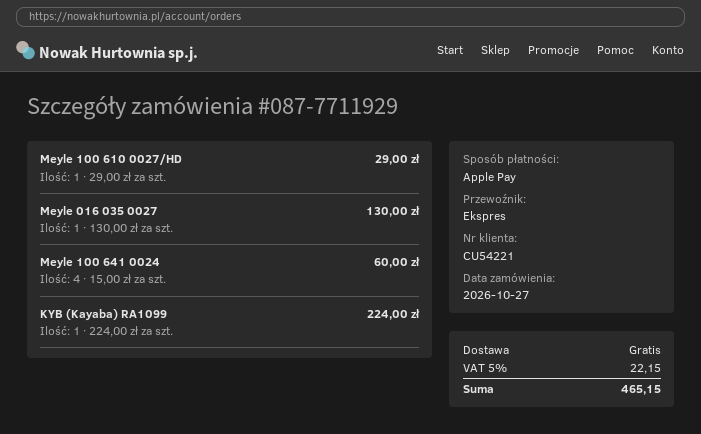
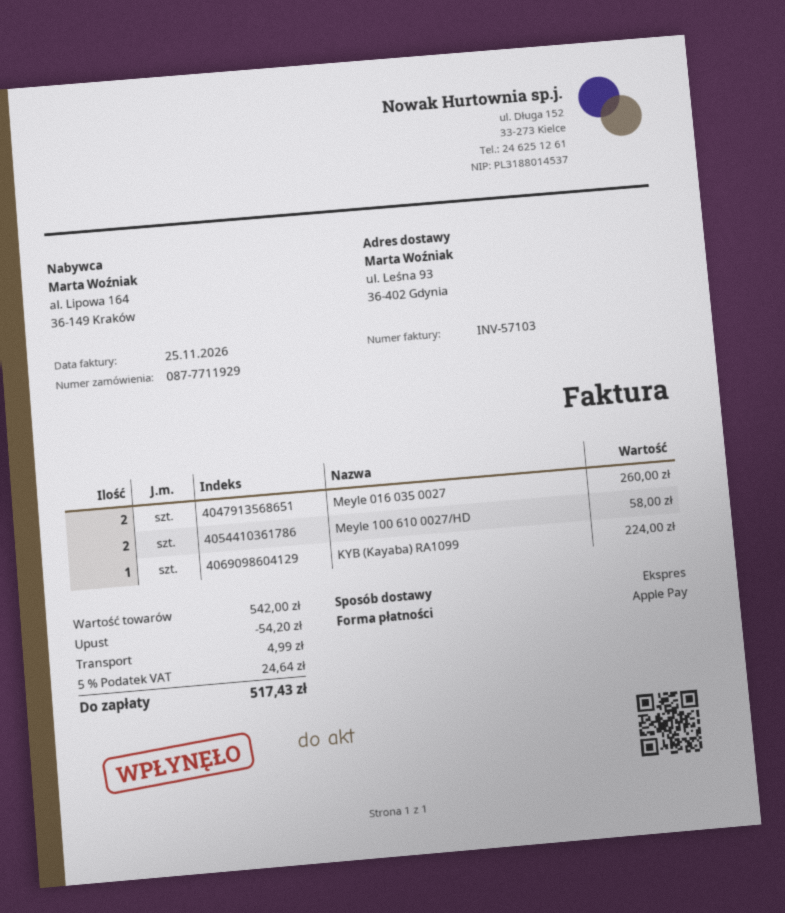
Meyle 100 610 0027/HD: 1 for 29.00 -> 2 for 58.00
Meyle 016 035 0027: 1 for 130.00 -> 2 for 260.00
Meyle 100 641 0024: 4 for 60.00 -> none
discount: none -> 54.20
shipping: 0.00 -> 4.99
tax: 5% = 22.15 -> 5% = 24.64
total: 465.15 -> 517.43

